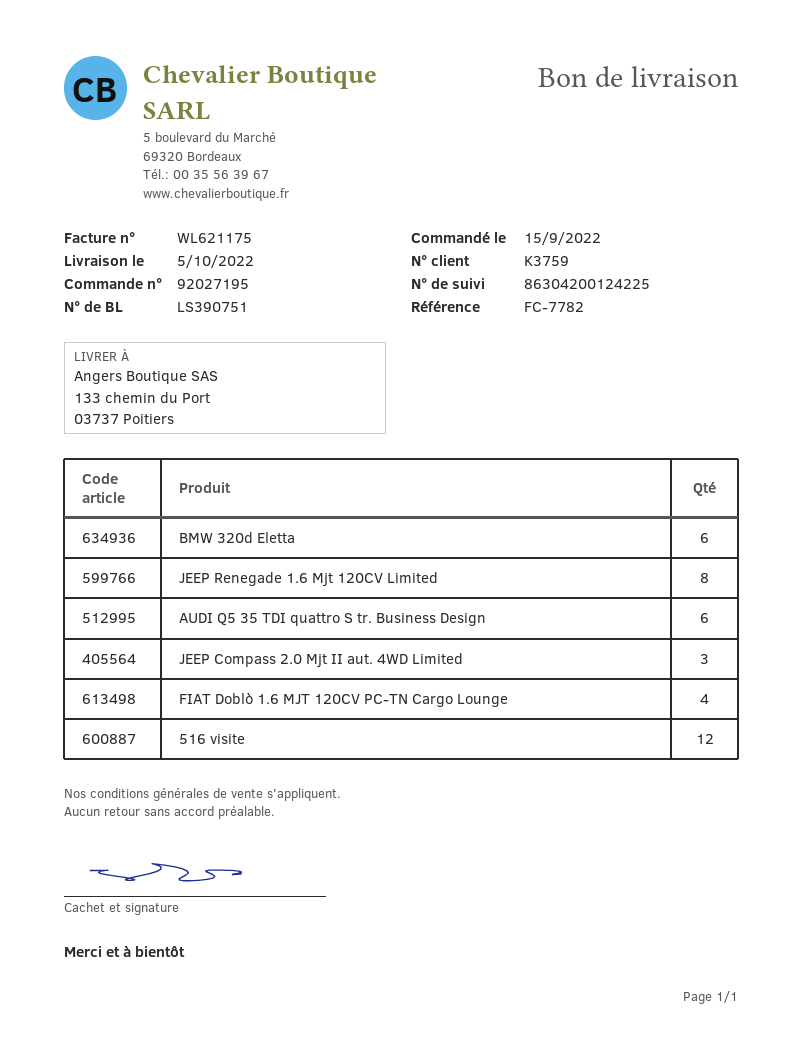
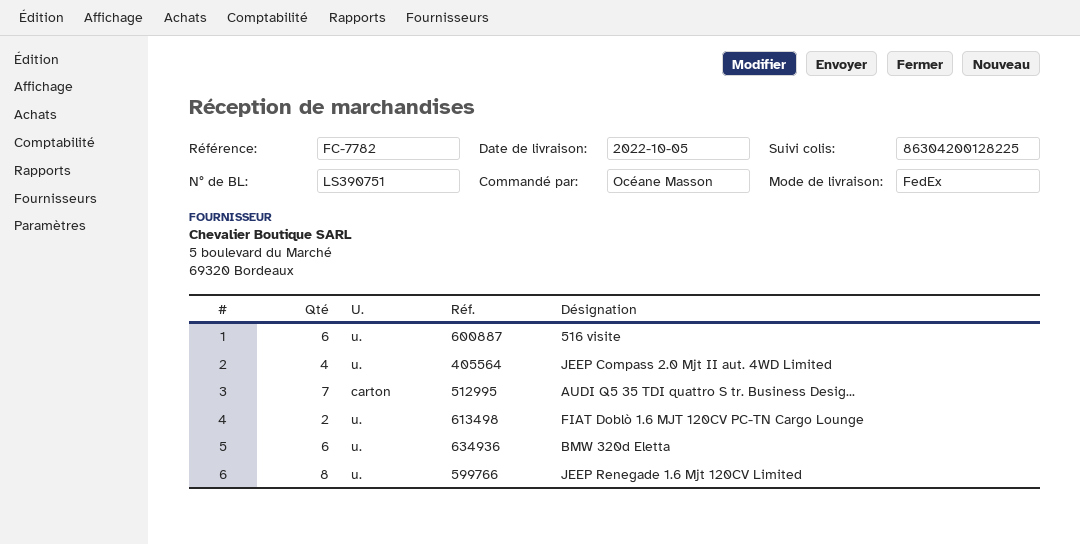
tracking number: 86304200124225 -> 86304200128225
AUDI Q5 35 TDI quattro S tr. Business Design: 6 -> 7
JEEP Compass 2.0 Mjt II aut. 4WD Limited: 3 -> 4
FIAT Doblò 1.6 MJT 120CV PC-TN Cargo Lounge: 4 -> 2
516 visite: 12 -> 6

